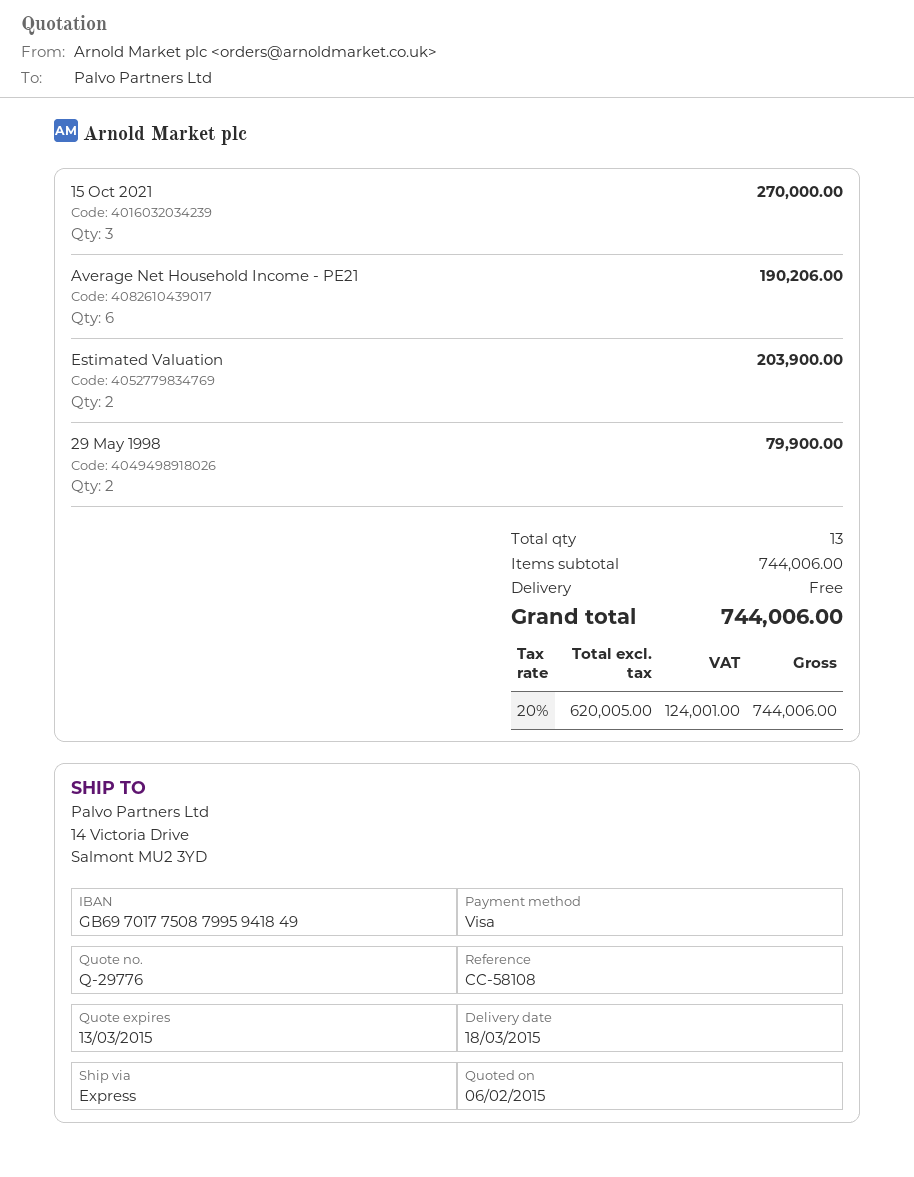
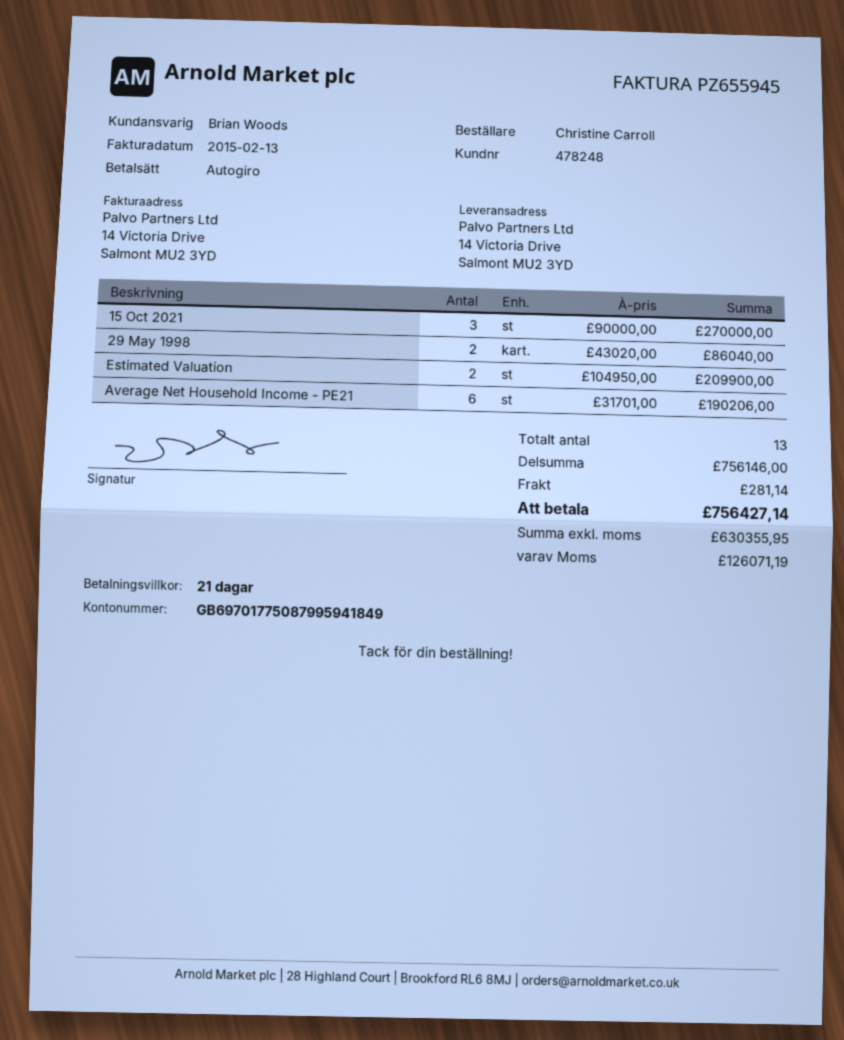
payment method: Visa -> direct debit
Estimated Valuation: 2 for 203900.00 -> 2 for 209900.00
29 May 1998: 2 for 79900.00 -> 2 for 86040.00
subtotal: 744006.00 -> 756146.00
shipping: 0.00 -> 281.14
net: 620005.00 -> 630355.95
tax: 124001.00 -> 126071.19
total: 744006.00 -> 756427.14

